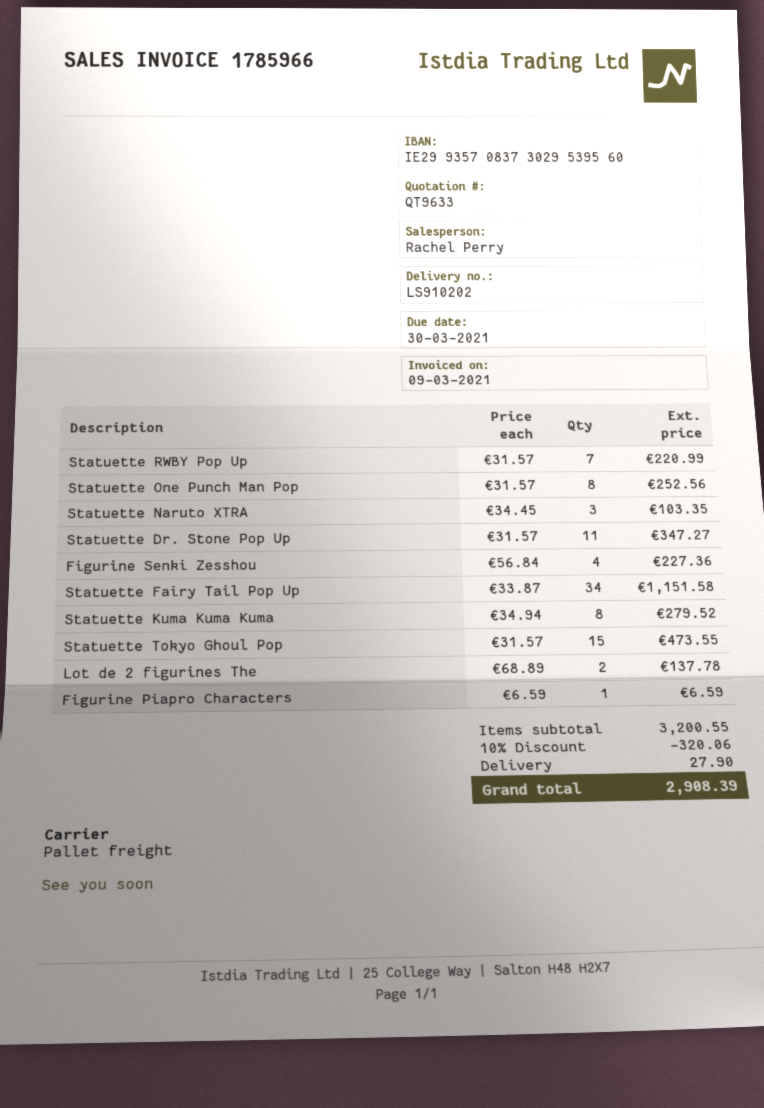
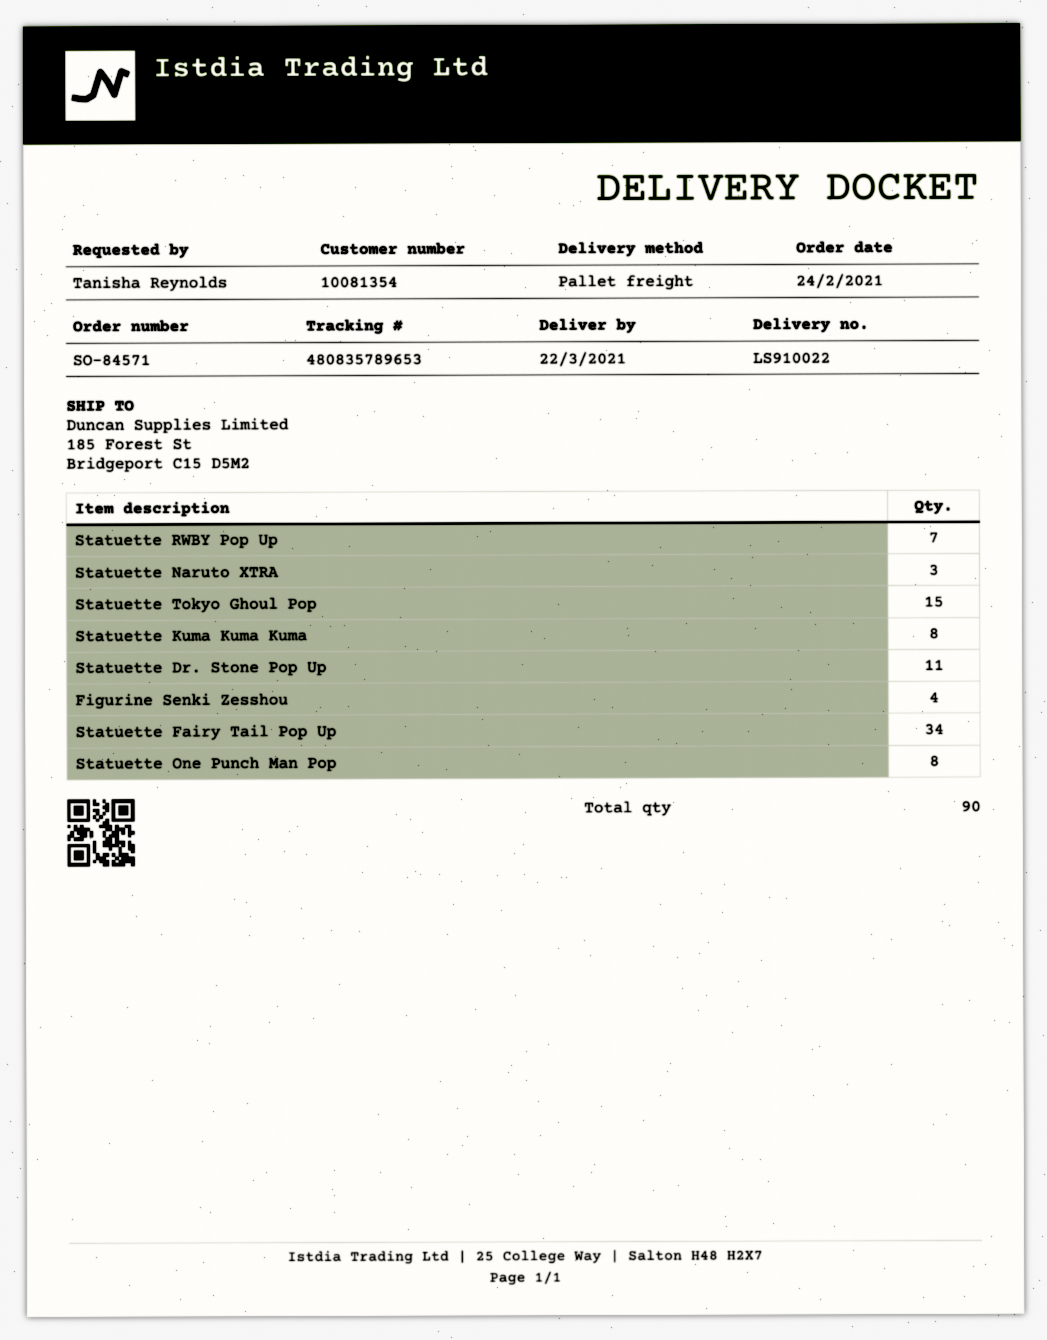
delivery note number: LS910202 -> LS910022
Lot de 2 figurines The: 2 -> none
Figurine Piapro Characters: 1 -> none

